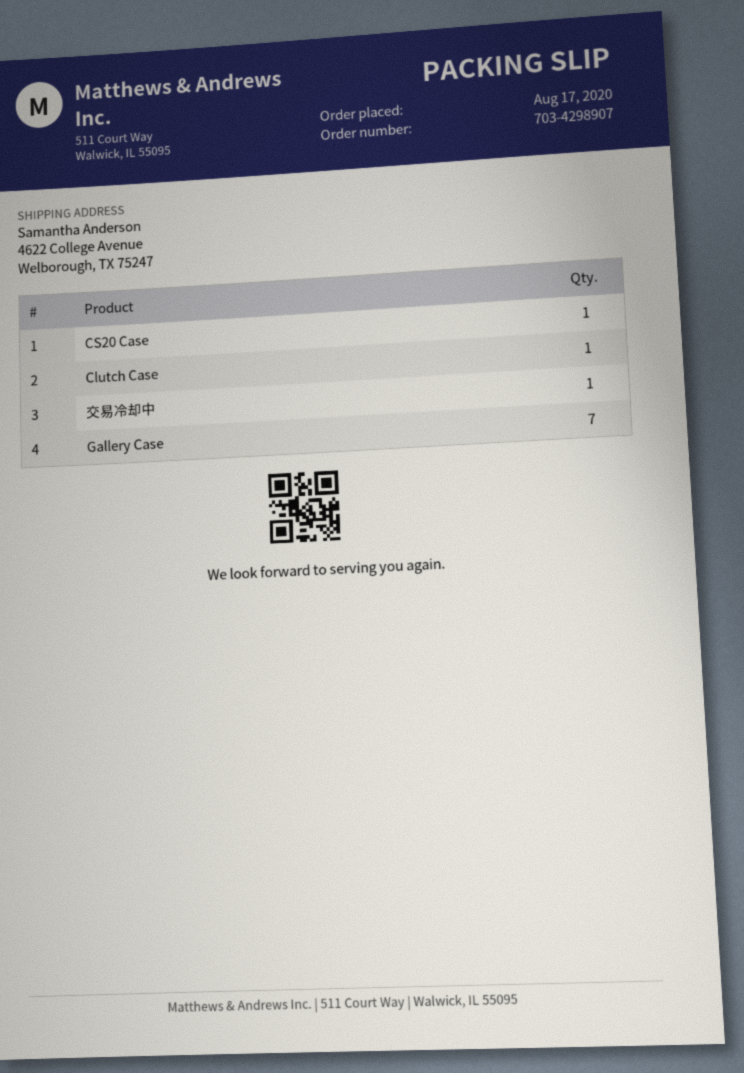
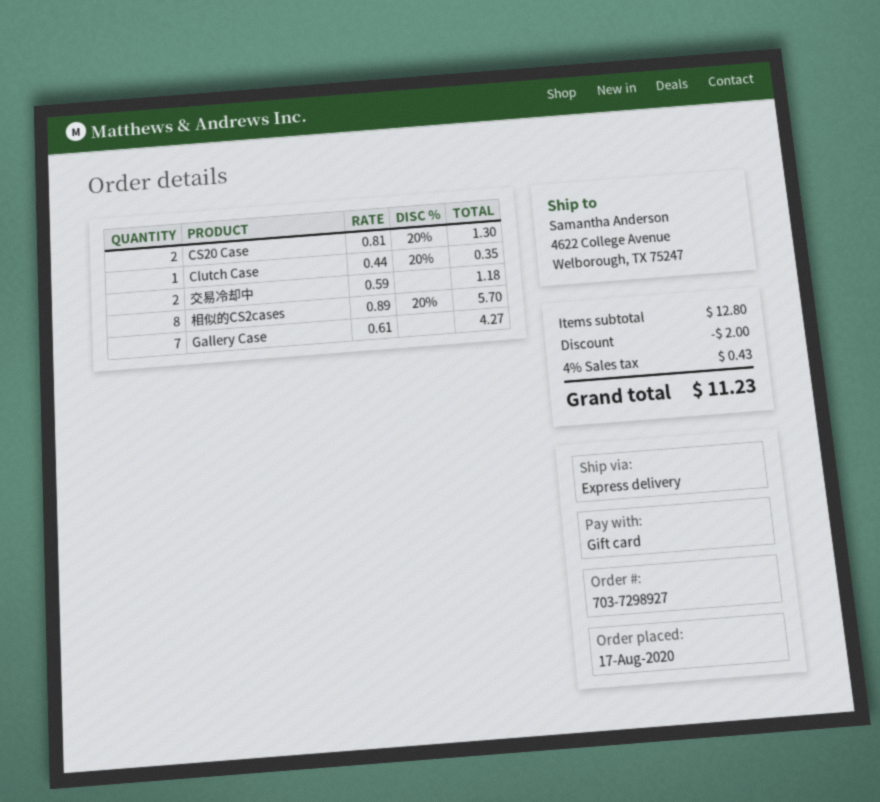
order number: 703-4298907 -> 703-7298927
CS20 Case: 1 -> 2
交易冷却中: 1 -> 2
相似的CS2cases: none -> 8

